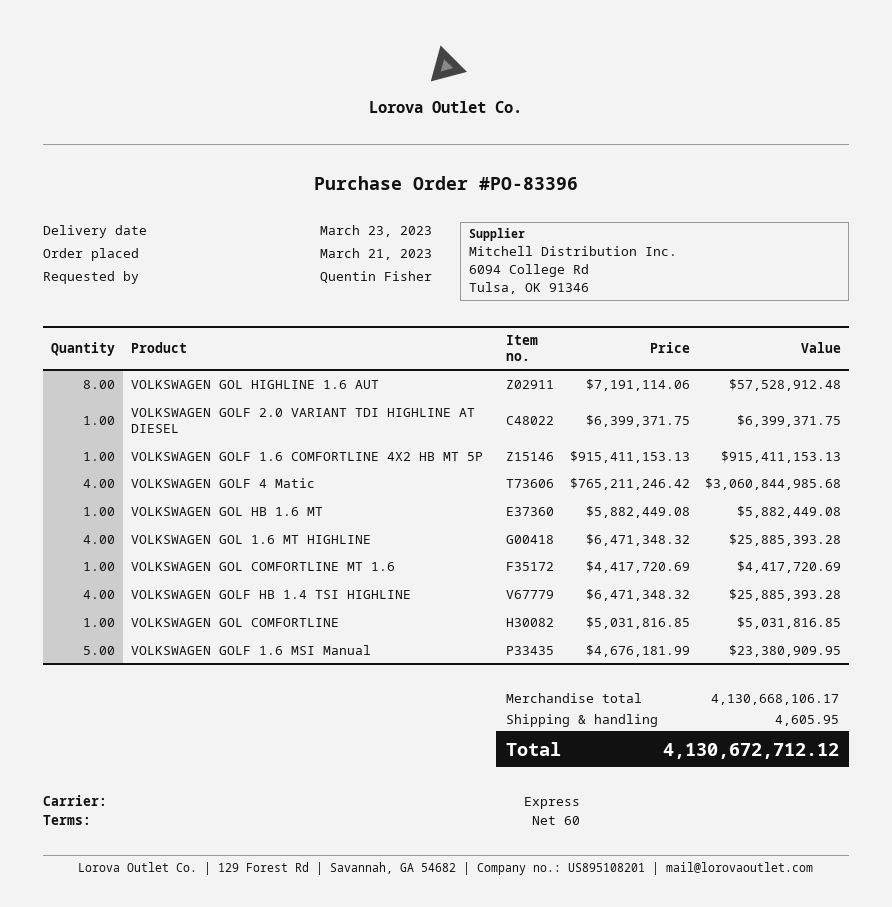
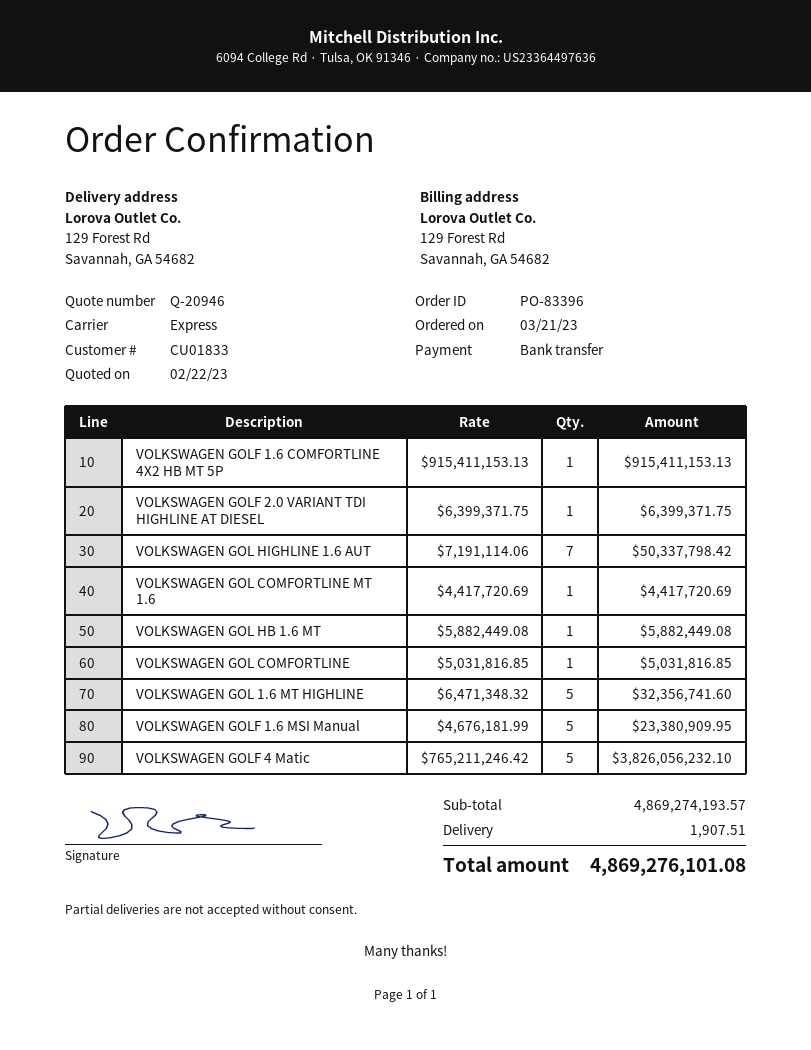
VOLKSWAGEN GOL HIGHLINE 1.6 AUT: 8 x 7191114.06 = 57528912.48 -> 7 x 7191114.06 = 50337798.42
VOLKSWAGEN GOLF 4 Matic: 4 x 765211246.42 = 3060844985.68 -> 5 x 765211246.42 = 3826056232.10
VOLKSWAGEN GOL 1.6 MT HIGHLINE: 4 x 6471348.32 = 25885393.28 -> 5 x 6471348.32 = 32356741.60
VOLKSWAGEN GOLF HB 1.4 TSI HIGHLINE: 4 x 6471348.32 = 25885393.28 -> none
subtotal: 4130668106.17 -> 4869274193.57
shipping: 4605.95 -> 1907.51
total: 4130672712.12 -> 4869276101.08

